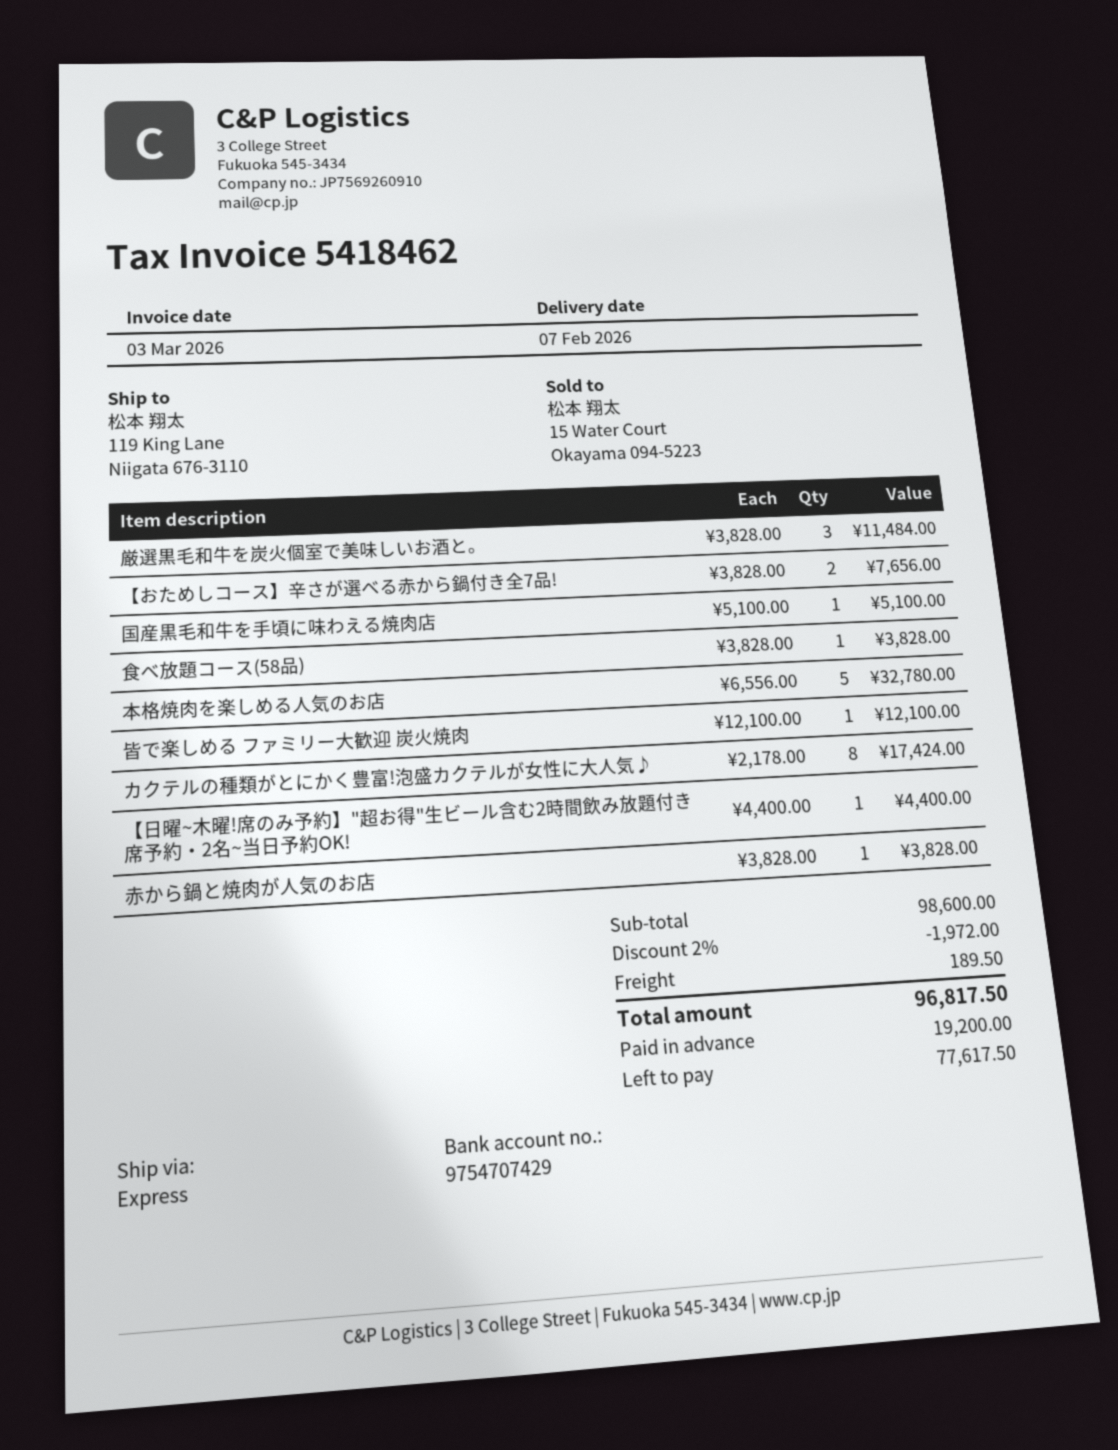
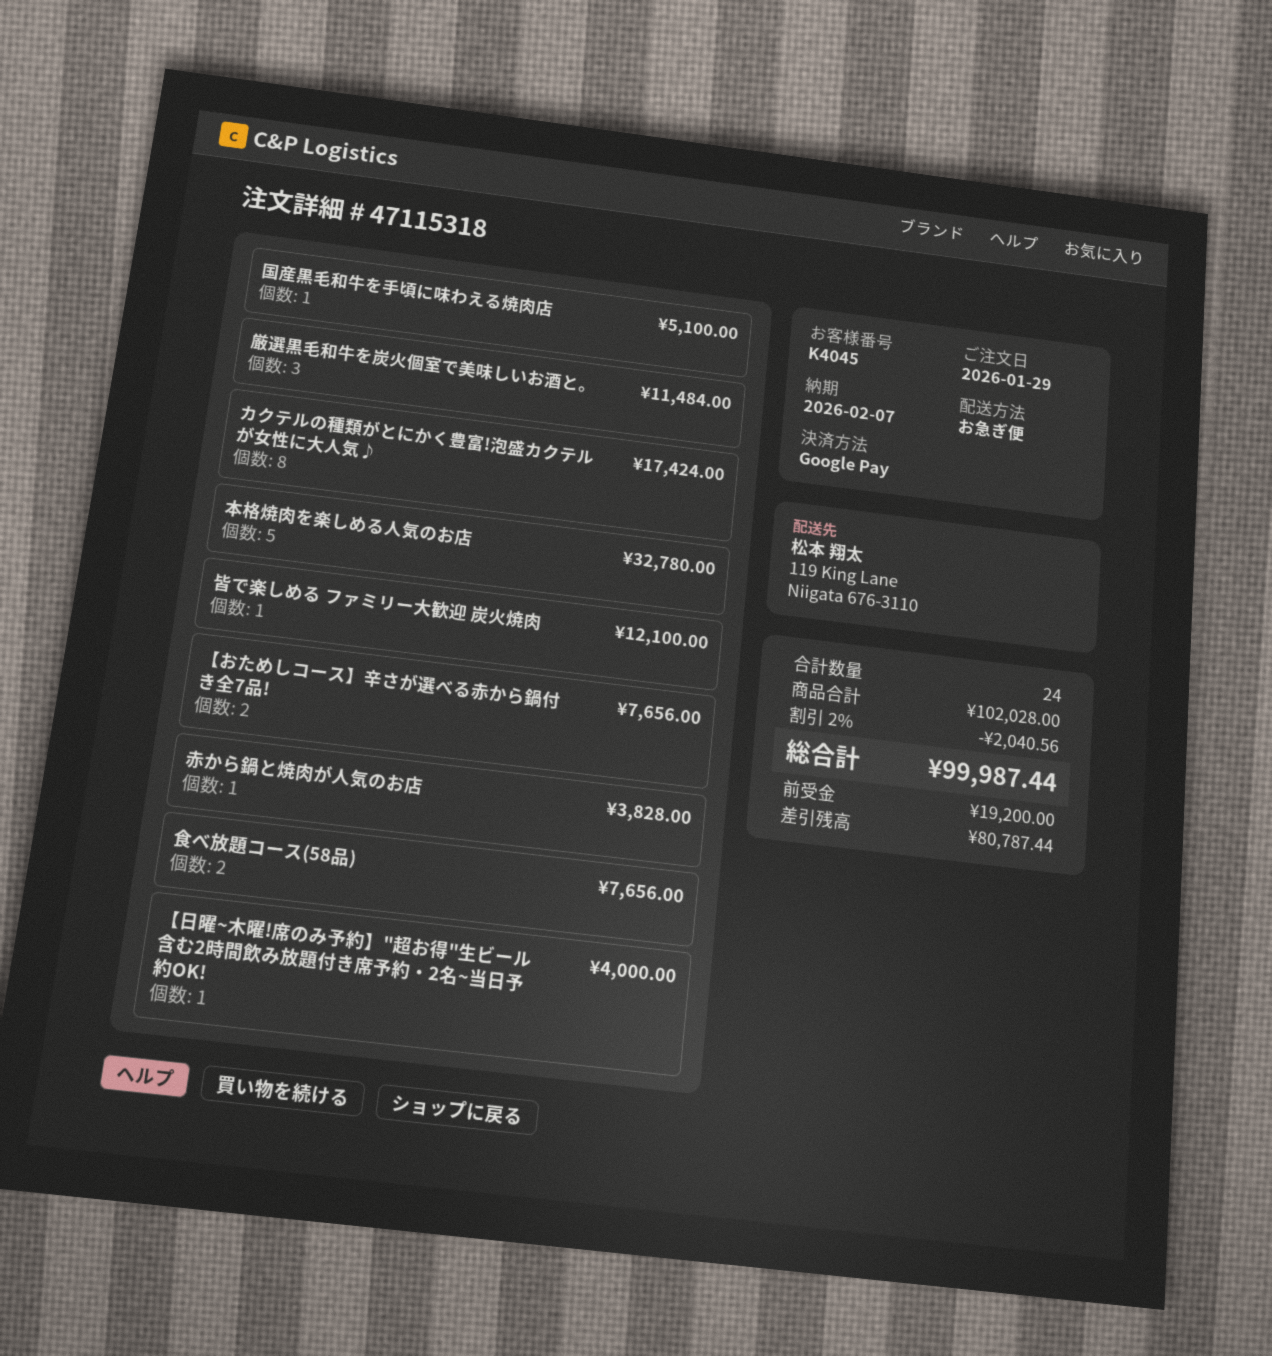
食べ放題コース(58品): 1 for 3828.00 -> 2 for 7656.00
【日曜~木曜!席のみ予約】"超お得"生ビール含む2時間飲み放題付き席予約・2名~当日予約OK!: 1 for 4400.00 -> 1 for 4000.00
subtotal: 98600.00 -> 102028.00
discount: 2% = 1972.00 -> 2% = 2040.56
shipping: 189.50 -> none
total: 96817.50 -> 99987.44
balance: 77617.50 -> 80787.44

